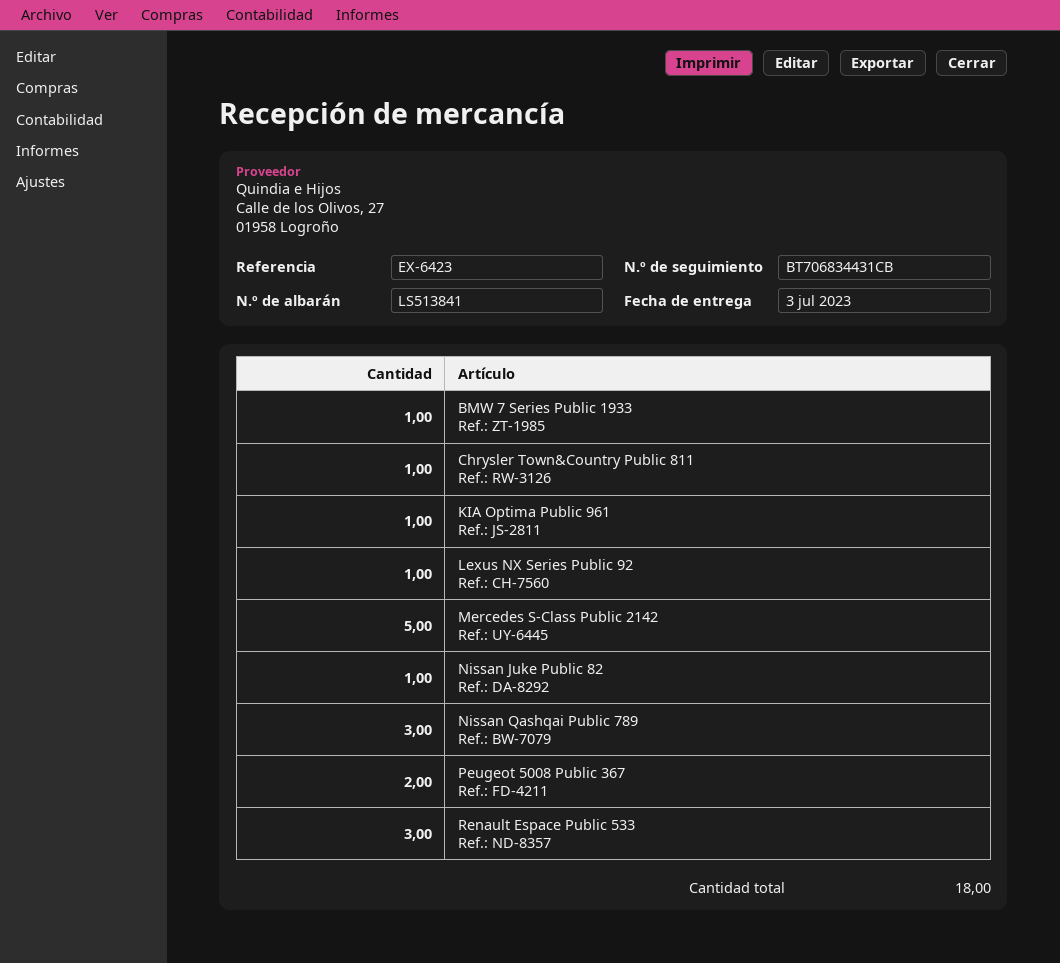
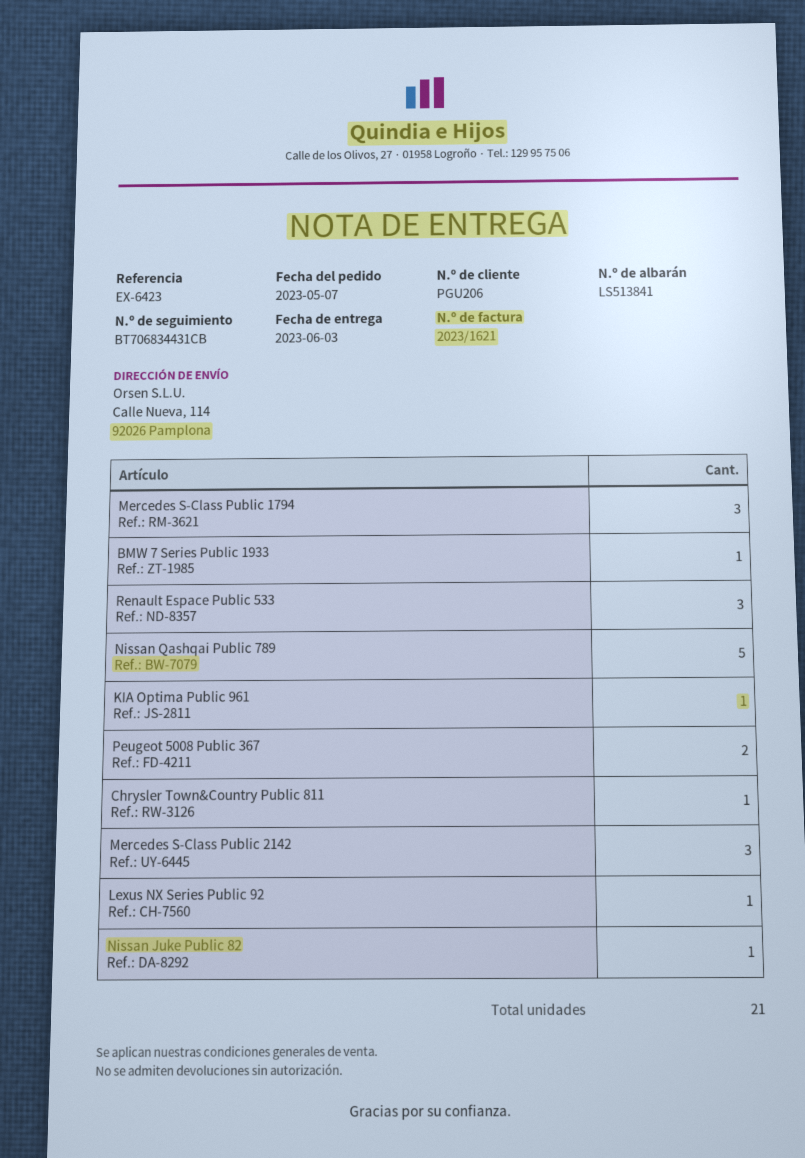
delivery date: 2023-07-03 -> 2023-06-03
Mercedes S-Class Public 2142: 5 -> 3
Nissan Qashqai Public 789: 3 -> 5
Mercedes S-Class Public 1794: none -> 3
total quantity: 18 -> 21

